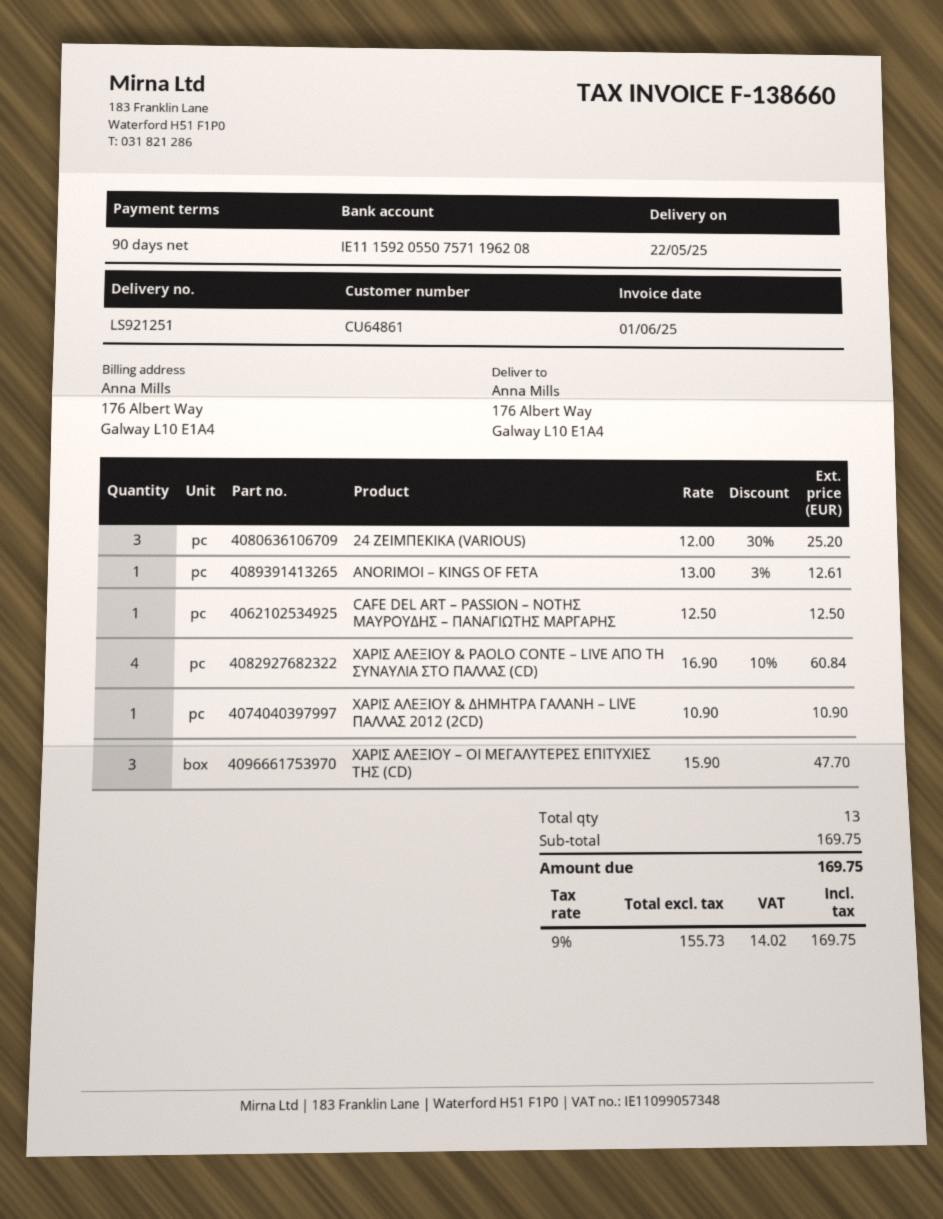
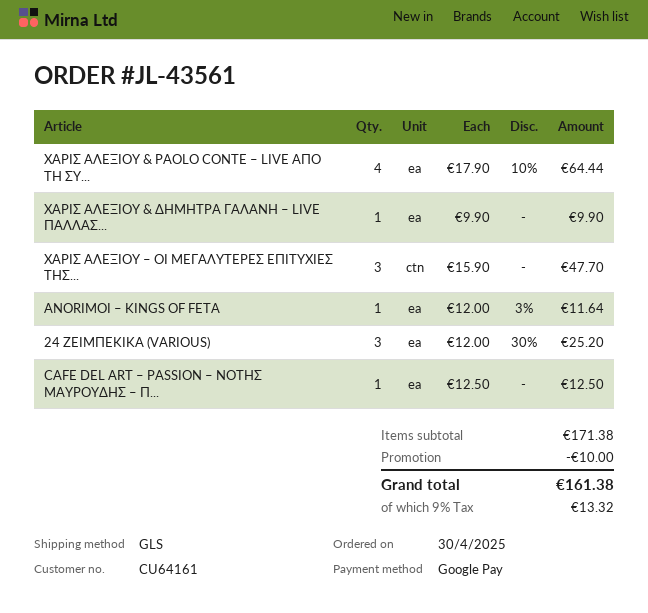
customer number: CU64861 -> CU64161
ANORIMOI – KINGS OF FETA: 1 x 13.00 - 3% = 12.61 -> 1 x 12.00 - 3% = 11.64
ΧΑΡΙΣ ΑΛΕΞΙΟΥ & PAOLO CONTE – LIVE ΑΠΟ ΤΗ ΣΥΝΑΥΛΙΑ ΣΤΟ ΠΑΛΛΑΣ (CD): 4 x 16.90 - 10% = 60.84 -> 4 x 17.90 - 10% = 64.44
ΧΑΡΙΣ ΑΛΕΞΙΟΥ & ΔΗΜΗΤΡΑ ΓΑΛΑΝΗ – LIVE ΠΑΛΛΑΣ 2012 (2CD): 1 x 10.90 = 10.90 -> 1 x 9.90 = 9.90
subtotal: 169.75 -> 171.38
discount: none -> 10.00
tax: 9% = 14.02 -> 9% = 13.32
total: 169.75 -> 161.38

